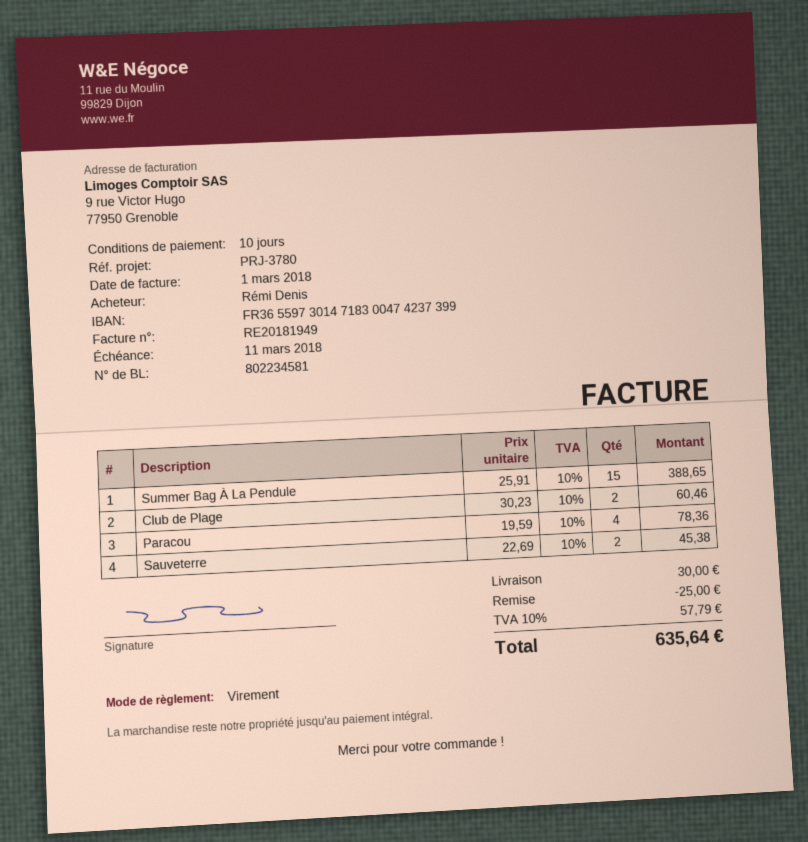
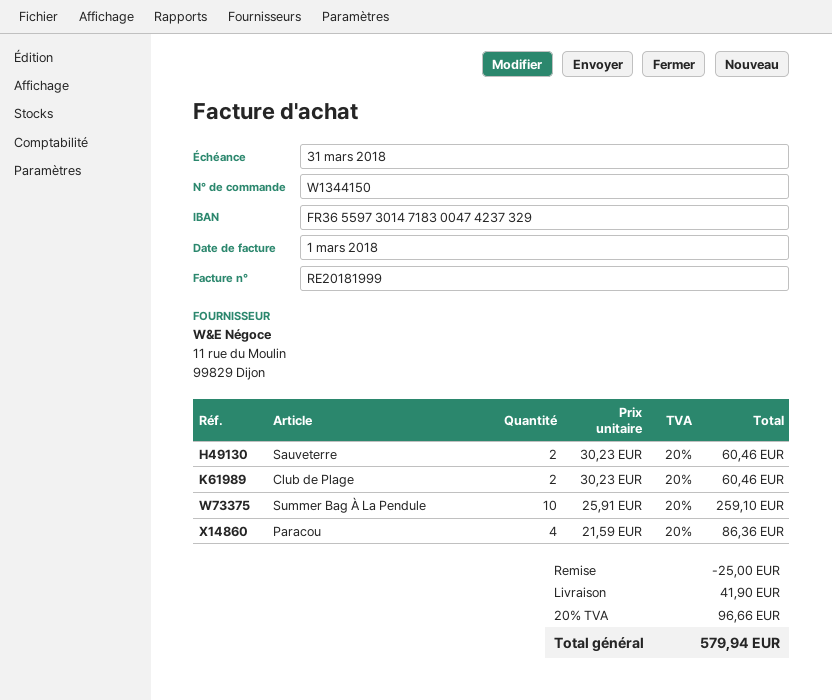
invoice number: RE20181949 -> RE20181999
due date: 2018-03-11 -> 2018-03-31
bank account: FR3655973014718300474237399 -> FR3655973014718300474237329
Summer Bag À La Pendule: 15 x 25.91 = 388.65 -> 10 x 25.91 = 259.10
Paracou: 4 x 19.59 = 78.36 -> 4 x 21.59 = 86.36
Sauveterre: 2 x 22.69 = 45.38 -> 2 x 30.23 = 60.46
shipping: 30.00 -> 41.90
tax: 10% = 57.79 -> 20% = 96.66
total: 635.64 -> 579.94

